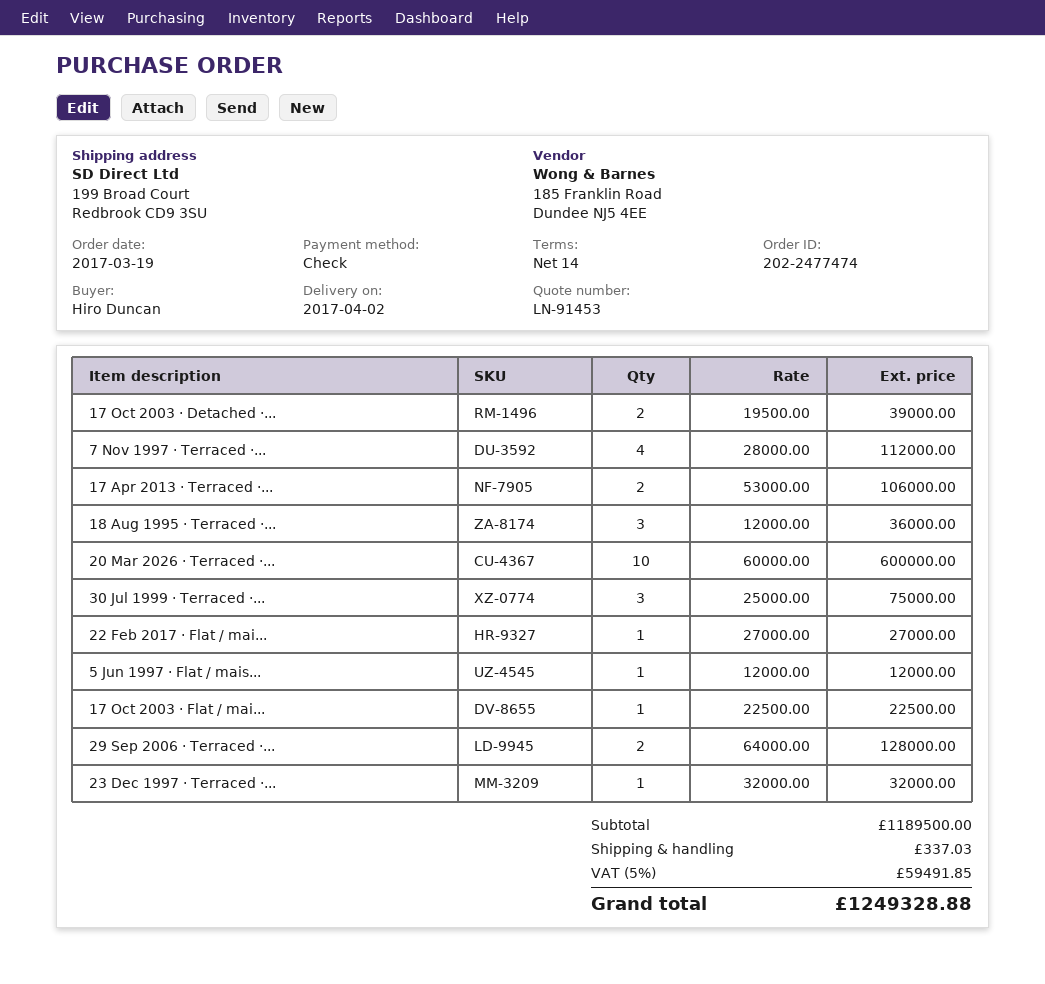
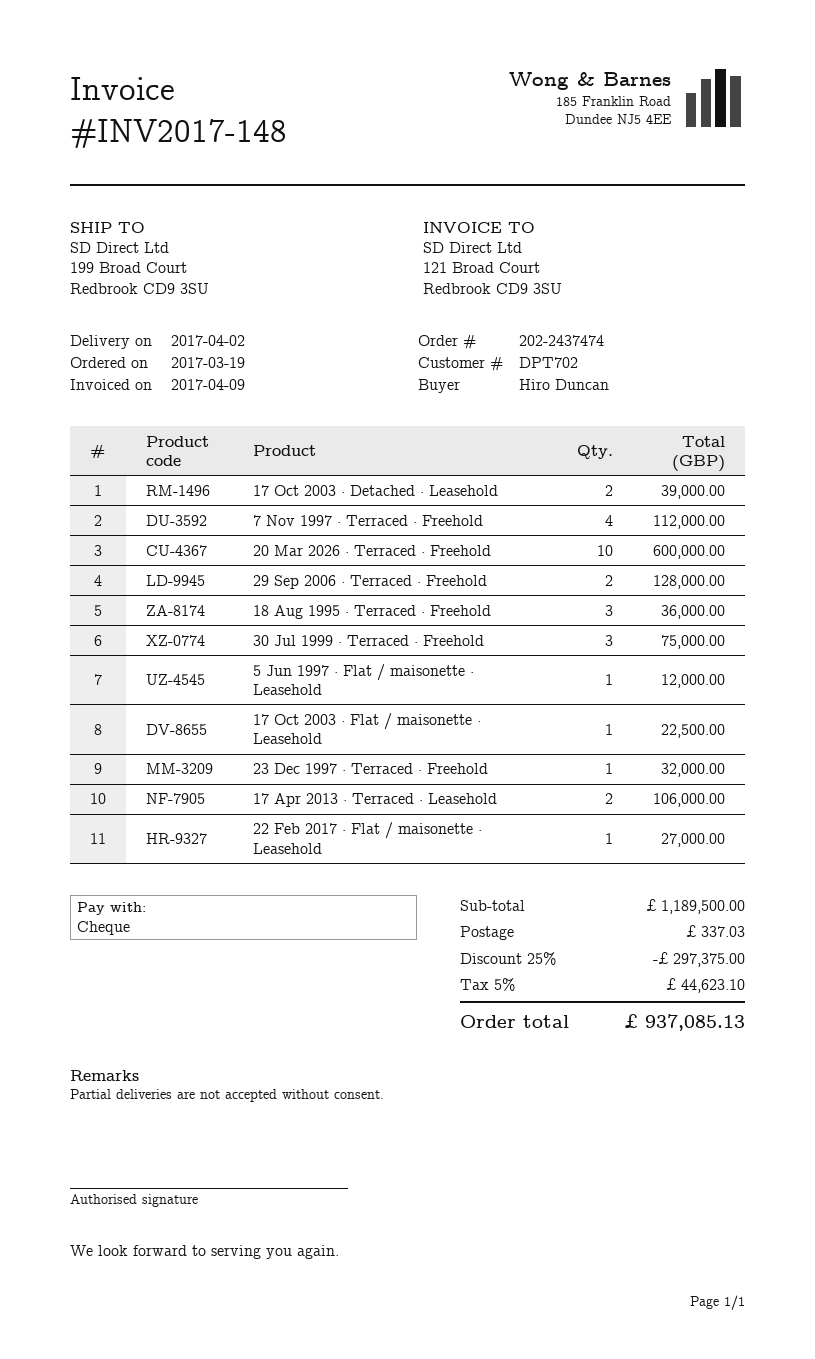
order number: 202-2477474 -> 202-2437474
discount: none -> 25% = 297375.00
tax: 5% = 59491.85 -> 5% = 44623.10
total: 1249328.88 -> 937085.13

